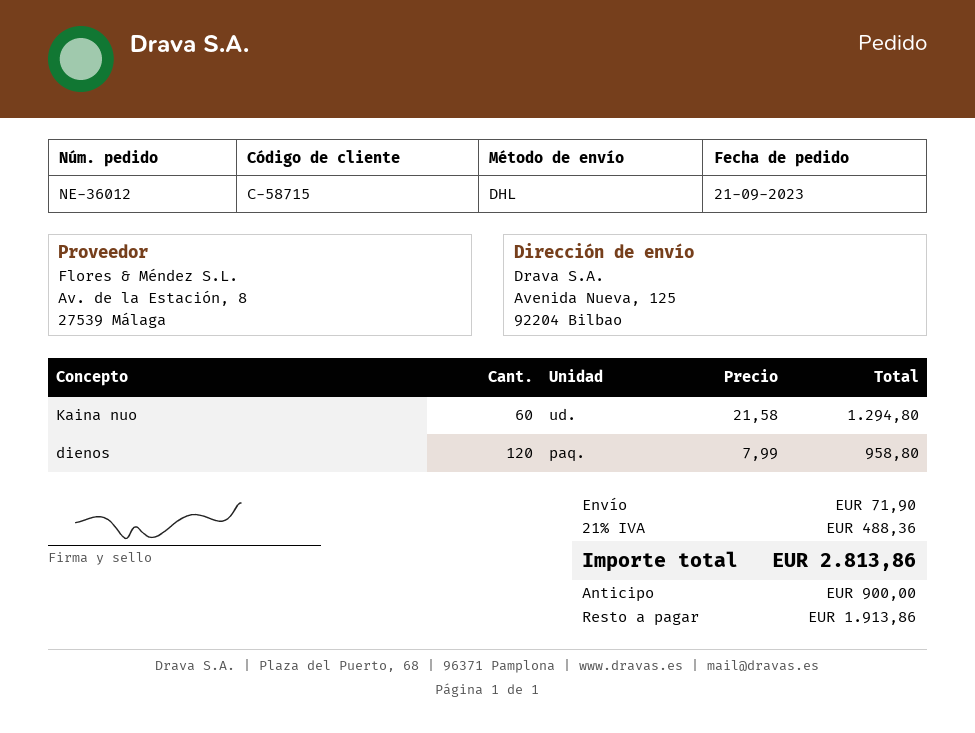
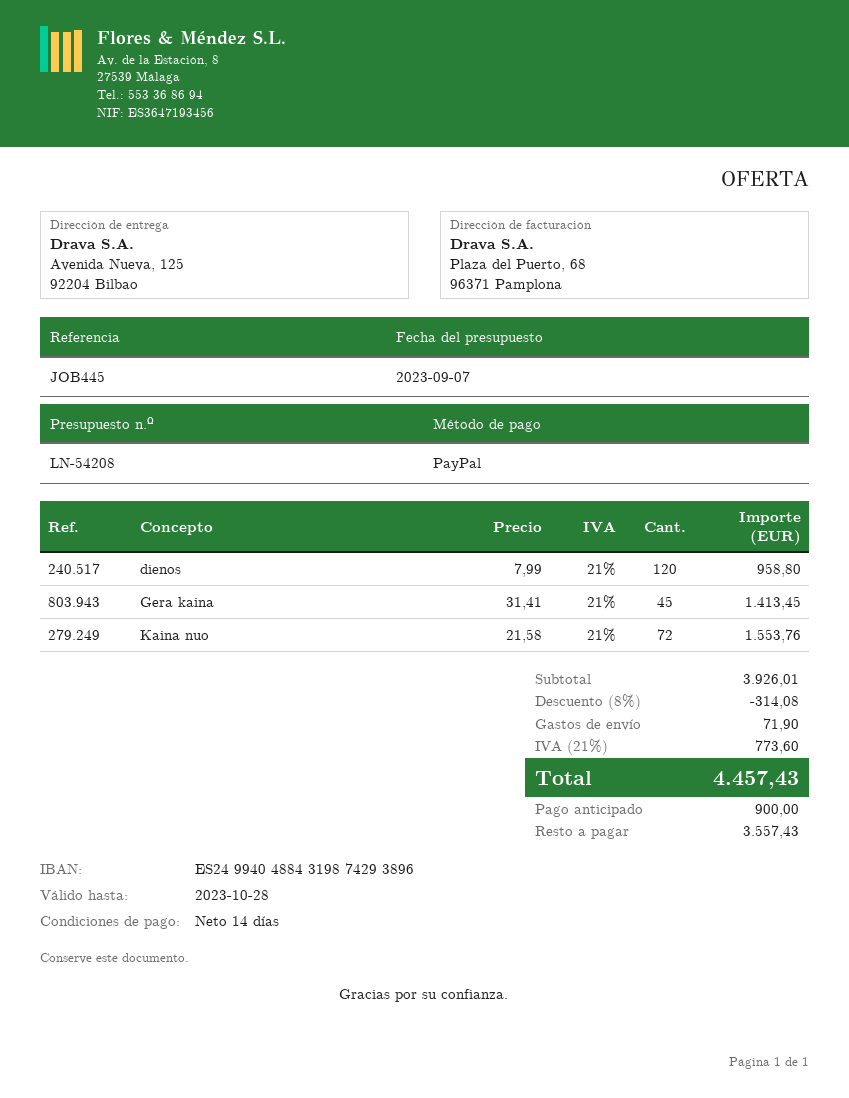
Kaina nuo: 60 x 21.58 = 1294.80 -> 72 x 21.58 = 1553.76
Gera kaina: none -> 45 x 31.41 = 1413.45
discount: none -> 8% = 314.08
tax: 21% = 488.36 -> 21% = 773.60
total: 2813.86 -> 4457.43
balance: 1913.86 -> 3557.43

